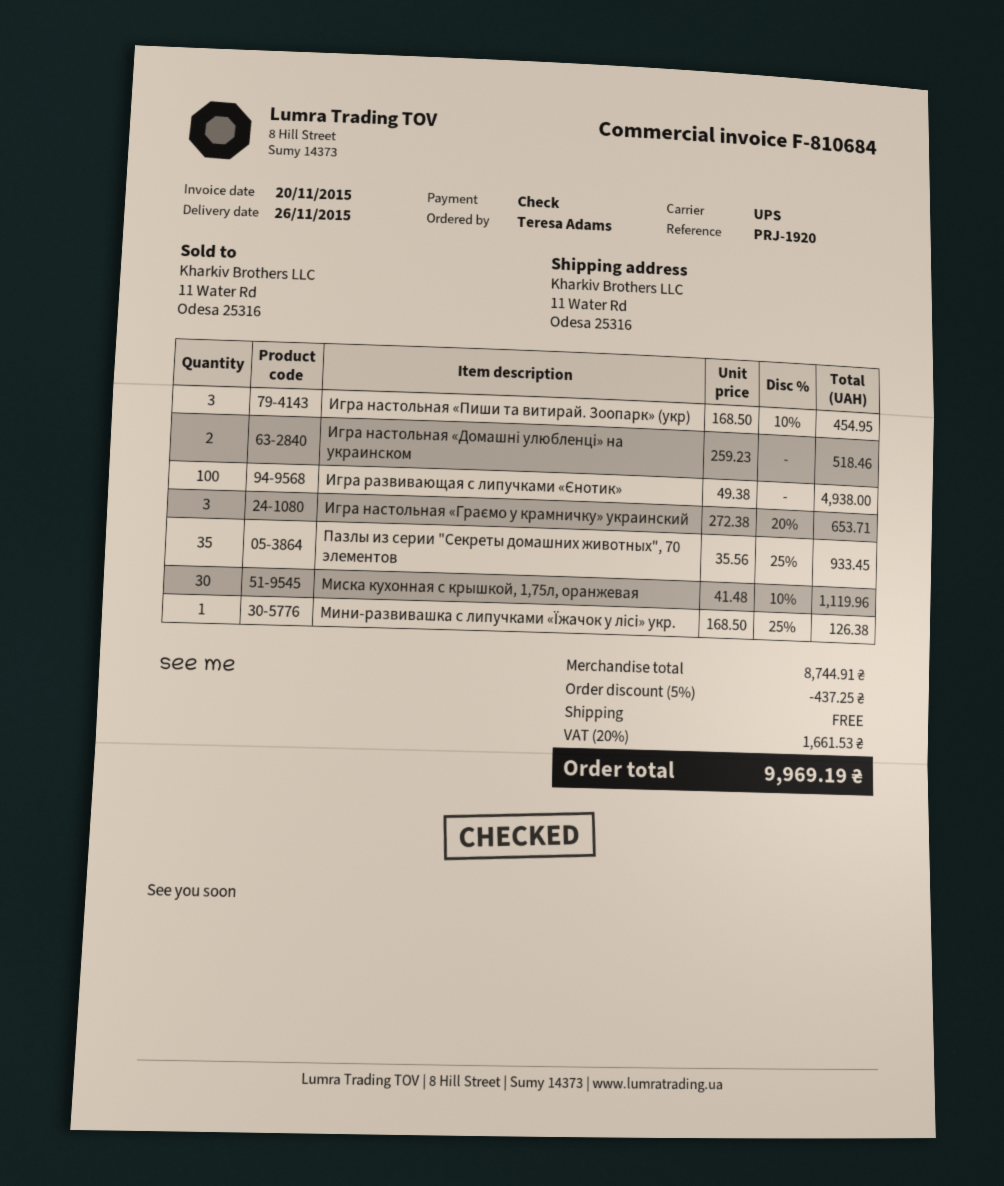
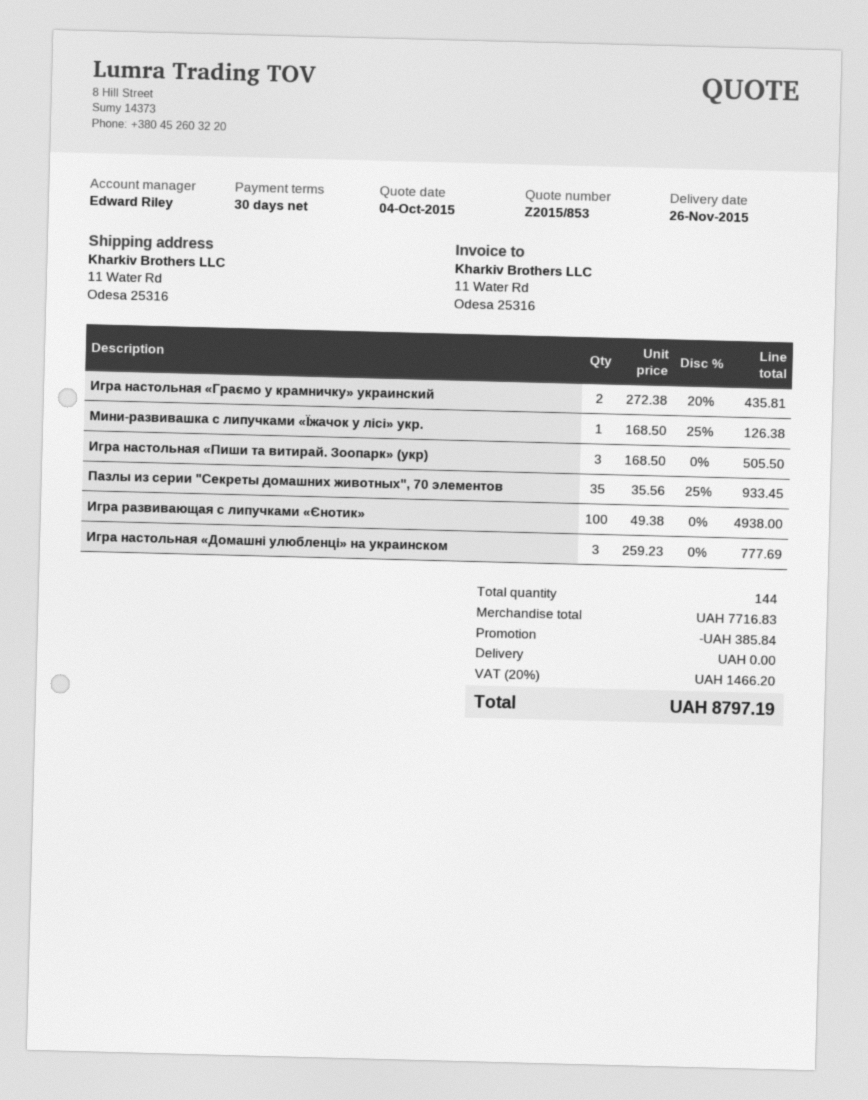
Игра настольная «Пиши та витирай. Зоопарк» (укр): 3 x 168.50 - 10% = 454.95 -> 3 x 168.50 = 505.50
Игра настольная «Домашні улюбленці» на украинском: 2 x 259.23 = 518.46 -> 3 x 259.23 = 777.69
Игра настольная «Граємо у крамничку» украинский: 3 x 272.38 - 20% = 653.71 -> 2 x 272.38 - 20% = 435.81
Миска кухонная с крышкой, 1,75л, оранжевая: 30 x 41.48 - 10% = 1119.96 -> none
subtotal: 8744.91 -> 7716.83
discount: 437.25 -> 385.84
tax: 20% = 1661.53 -> 20% = 1466.20
total: 9969.19 -> 8797.19

